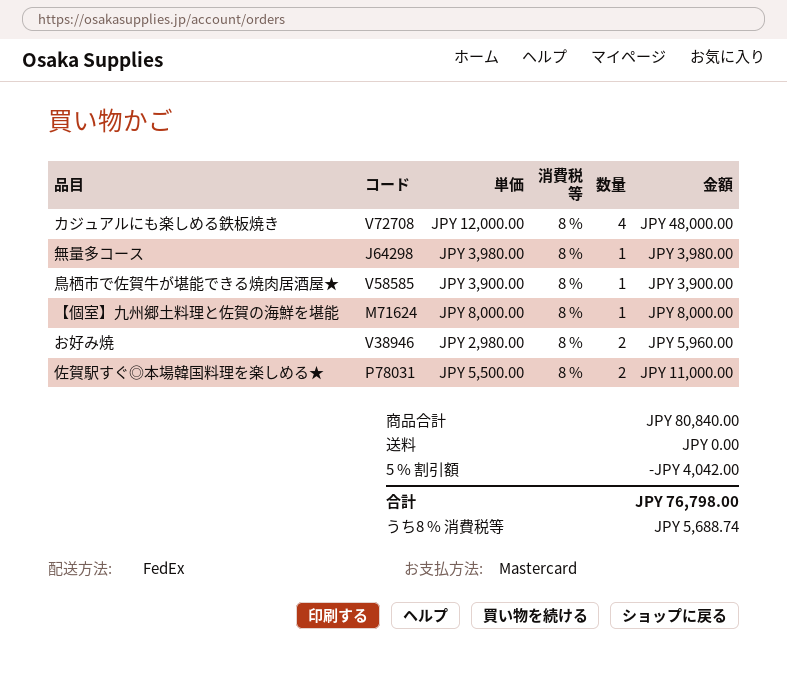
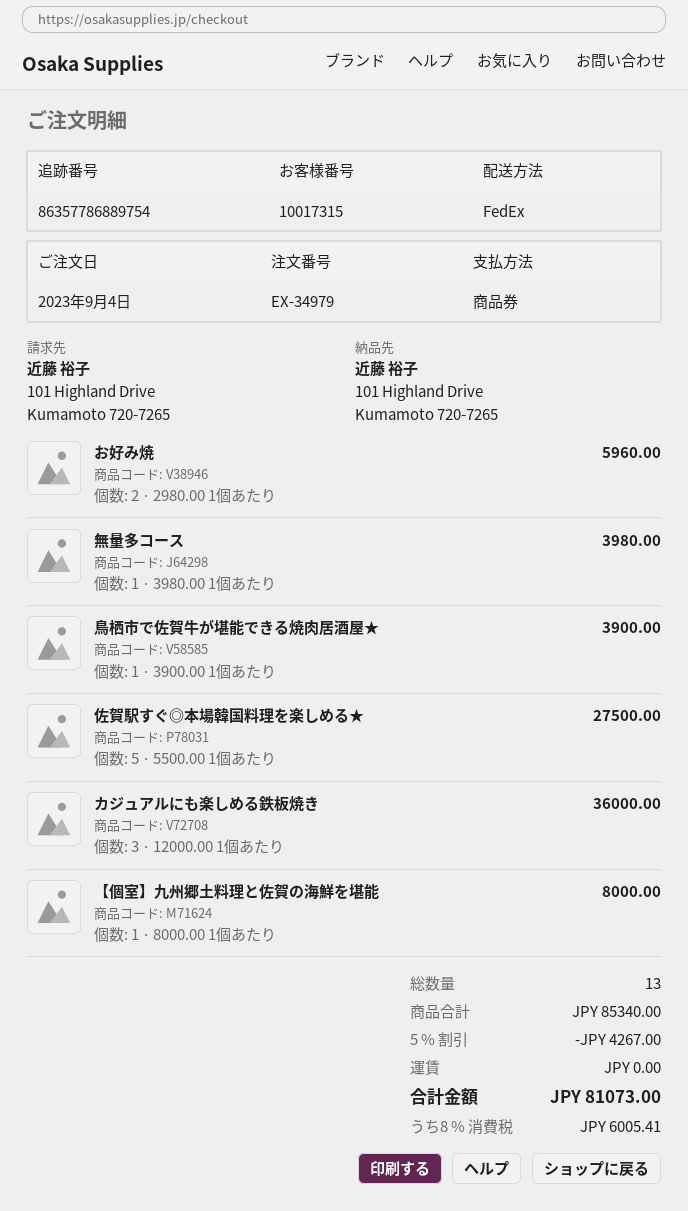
payment method: Mastercard -> gift card
カジュアルにも楽しめる鉄板焼き: 4 x 12000.00 = 48000.00 -> 3 x 12000.00 = 36000.00
佐賀駅すぐ◎本場韓国料理を楽しめる★: 2 x 5500.00 = 11000.00 -> 5 x 5500.00 = 27500.00
subtotal: 80840.00 -> 85340.00
discount: 5% = 4042.00 -> 5% = 4267.00
tax: 8% = 5688.74 -> 8% = 6005.41
total: 76798.00 -> 81073.00

